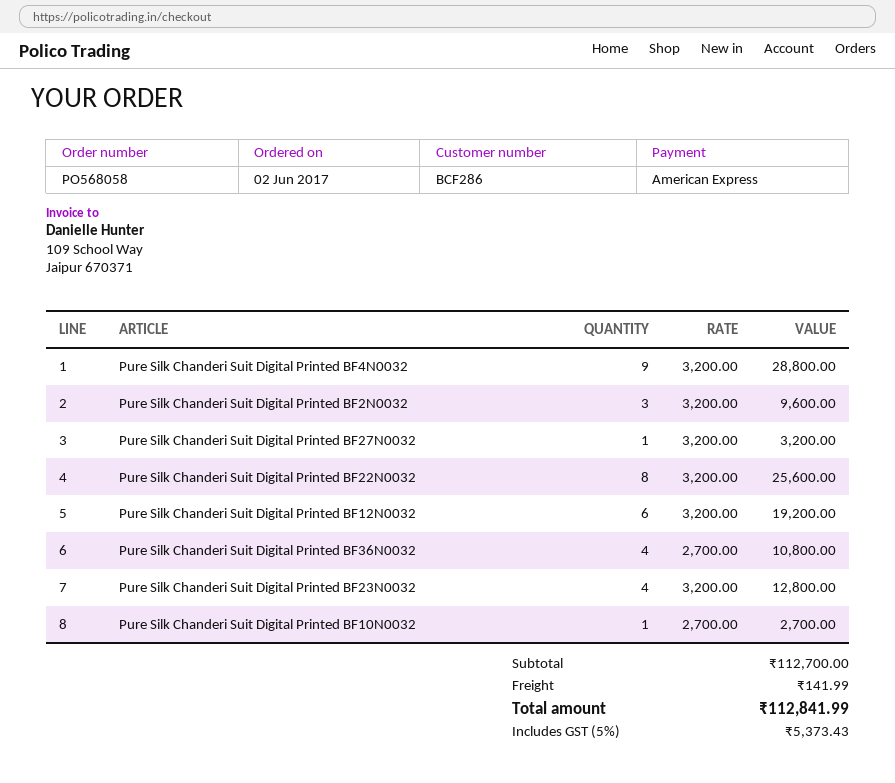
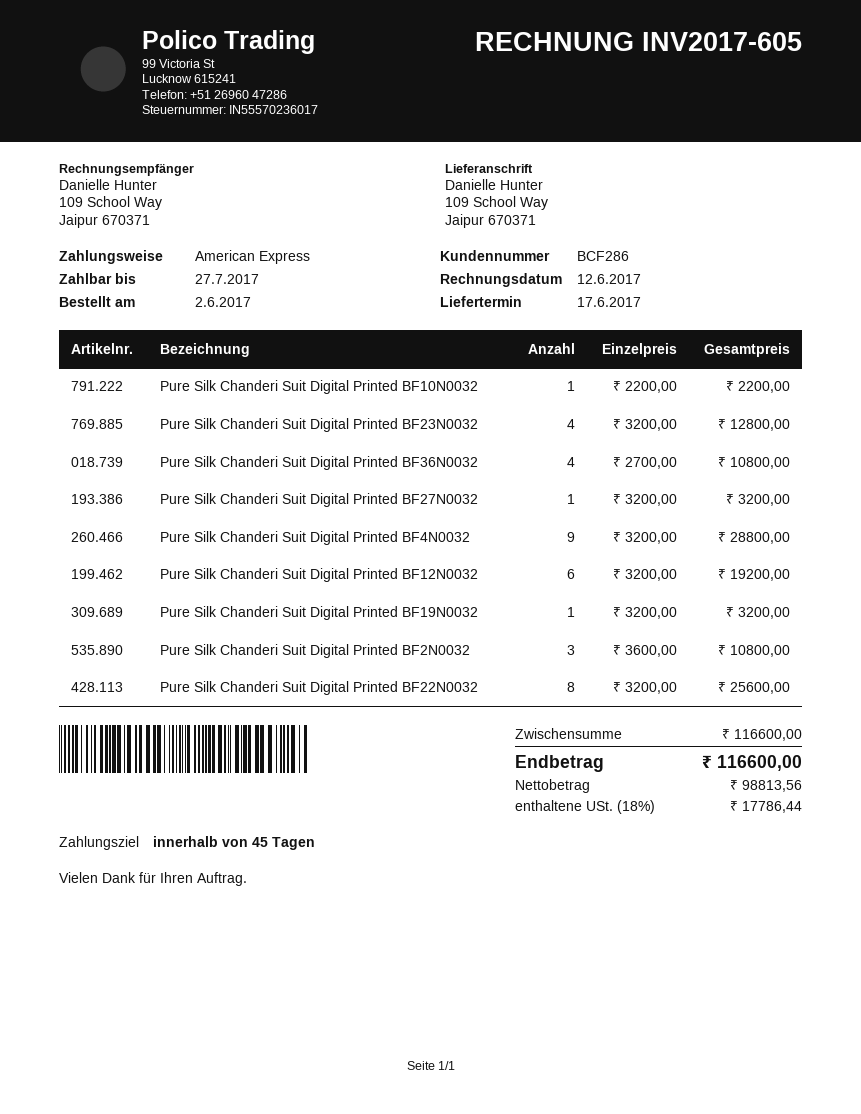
Pure Silk Chanderi Suit Digital Printed BF2N0032: 3 x 3200.00 = 9600.00 -> 3 x 3600.00 = 10800.00
Pure Silk Chanderi Suit Digital Printed BF10N0032: 1 x 2700.00 = 2700.00 -> 1 x 2200.00 = 2200.00
Pure Silk Chanderi Suit Digital Printed BF19N0032: none -> 1 x 3200.00 = 3200.00
subtotal: 112700.00 -> 116600.00
shipping: 141.99 -> none
tax: 5% = 5373.43 -> 18% = 17786.44
total: 112841.99 -> 116600.00

